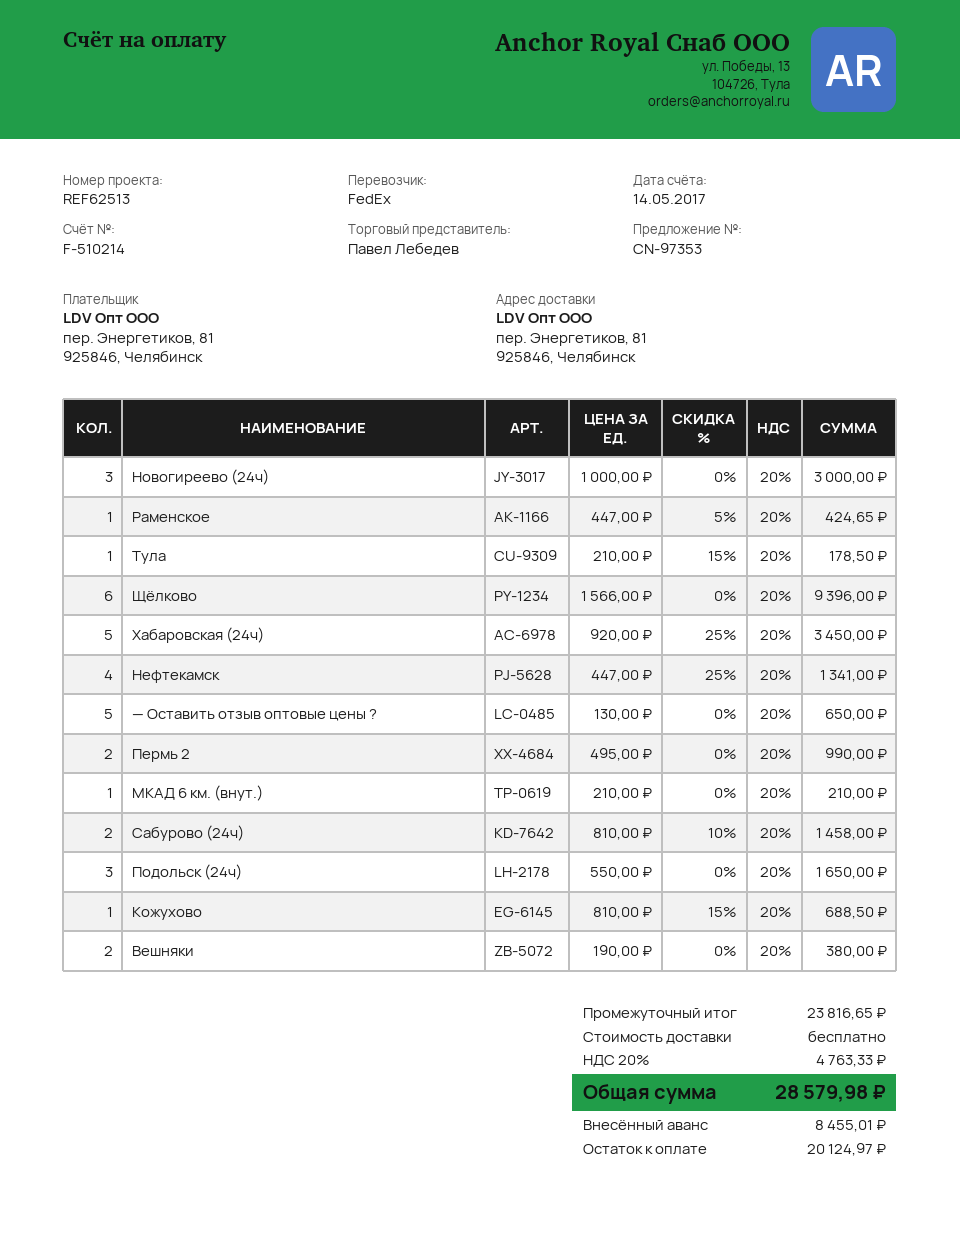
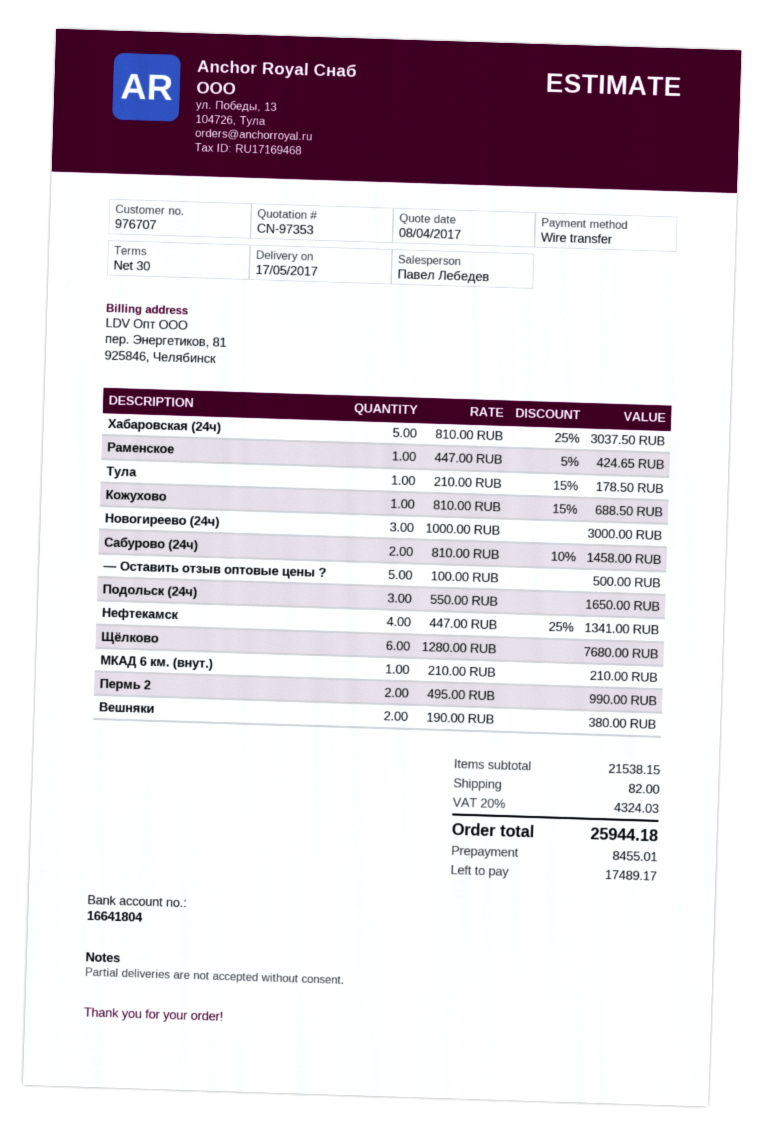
Щёлково: 6 x 1566.00 = 9396.00 -> 6 x 1280.00 = 7680.00
Хабаровская (24ч): 5 x 920.00 - 25% = 3450.00 -> 5 x 810.00 - 25% = 3037.50
— Оставить отзыв оптовые цены ?: 5 x 130.00 = 650.00 -> 5 x 100.00 = 500.00
subtotal: 23816.65 -> 21538.15
shipping: 0.00 -> 82.00
tax: 20% = 4763.33 -> 20% = 4324.03
total: 28579.98 -> 25944.18
balance: 20124.97 -> 17489.17

